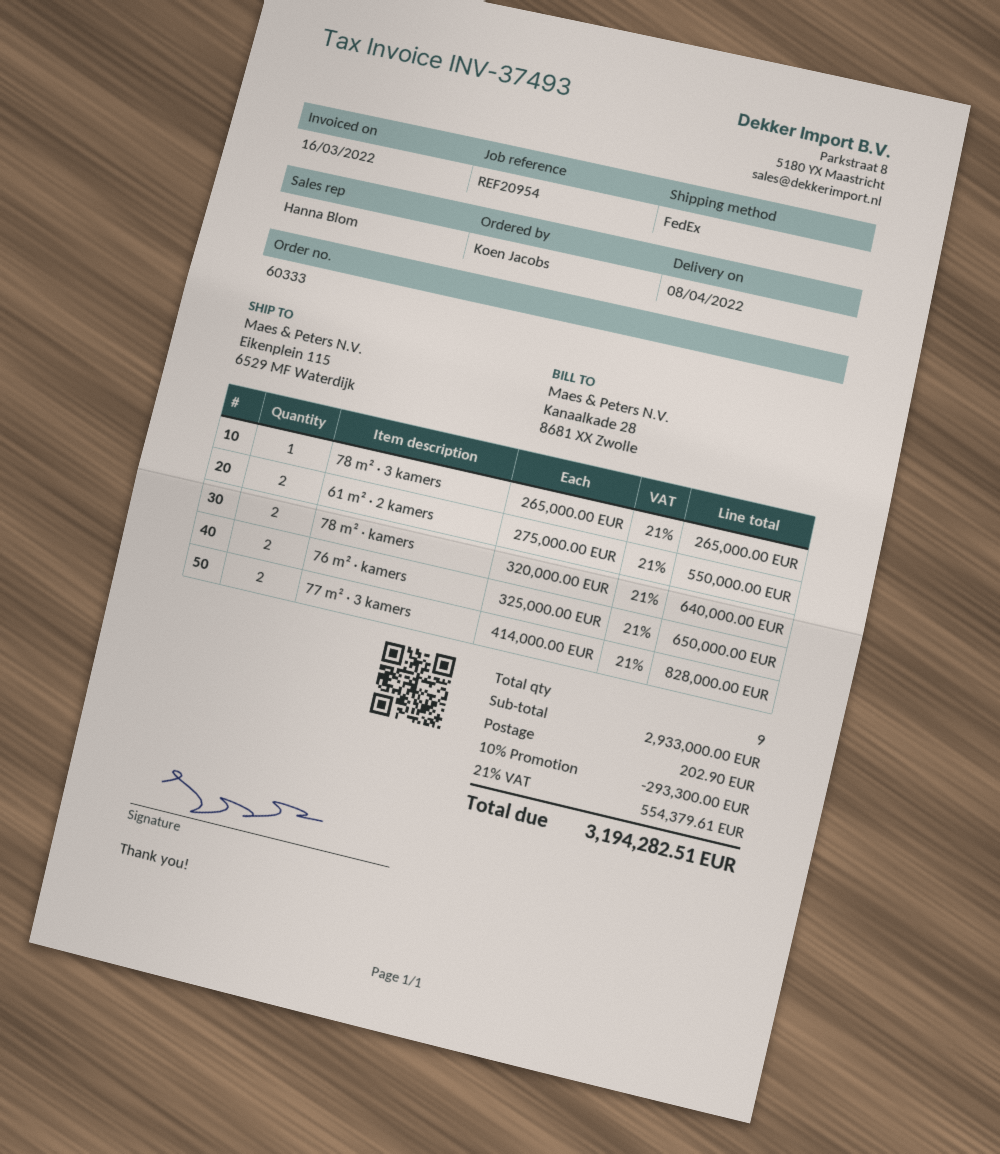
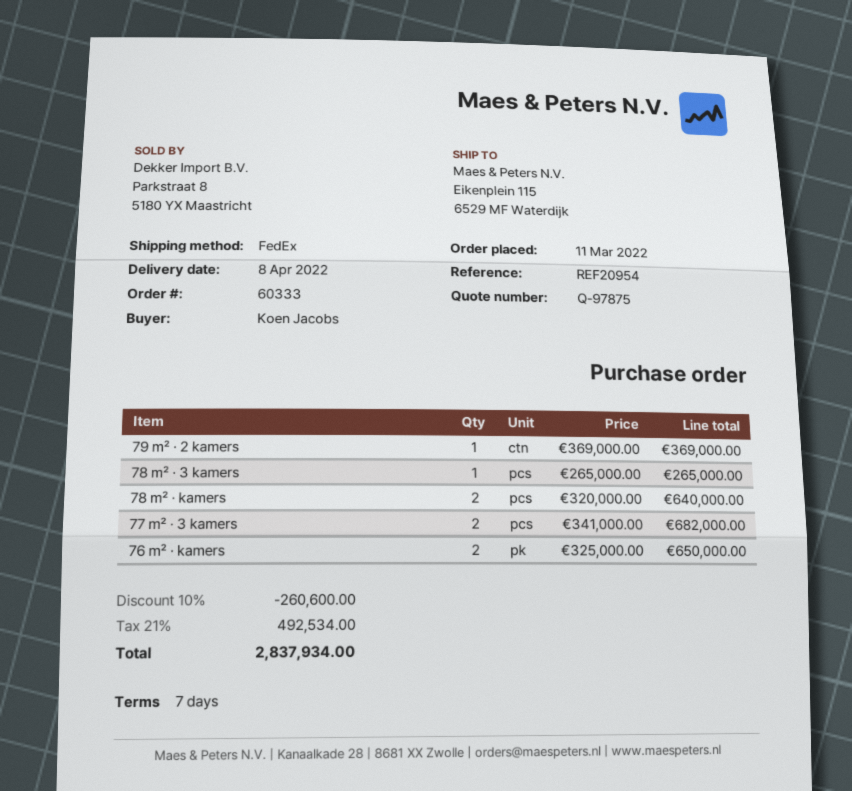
61 m² · 2 kamers: 2 x 275000.00 = 550000.00 -> none
77 m² · 3 kamers: 2 x 414000.00 = 828000.00 -> 2 x 341000.00 = 682000.00
79 m² · 2 kamers: none -> 1 x 369000.00 = 369000.00
discount: 10% = 293300.00 -> 10% = 260600.00
shipping: 202.90 -> none
tax: 21% = 554379.61 -> 21% = 492534.00
total: 3194282.51 -> 2837934.00

